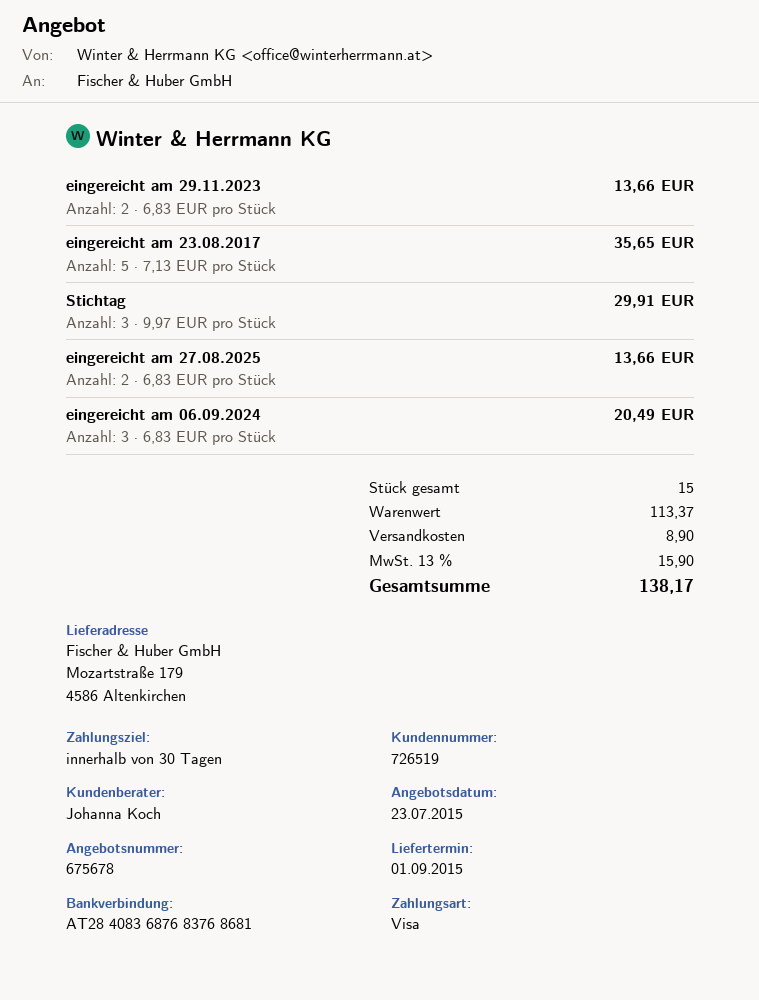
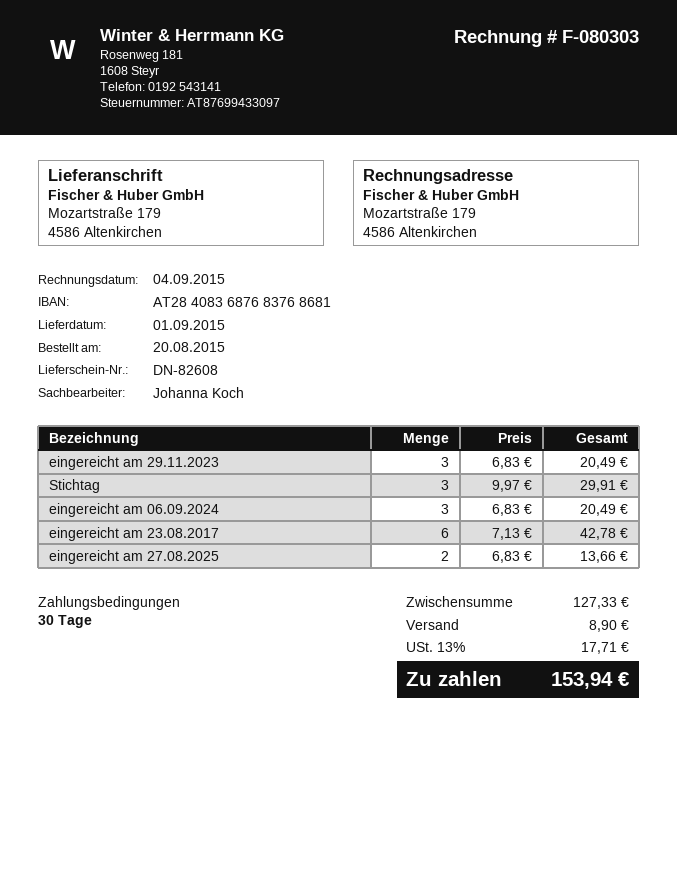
eingereicht am 29.11.2023: 2 x 6.83 = 13.66 -> 3 x 6.83 = 20.49
eingereicht am 23.08.2017: 5 x 7.13 = 35.65 -> 6 x 7.13 = 42.78
subtotal: 113.37 -> 127.33
tax: 13% = 15.90 -> 13% = 17.71
total: 138.17 -> 153.94

